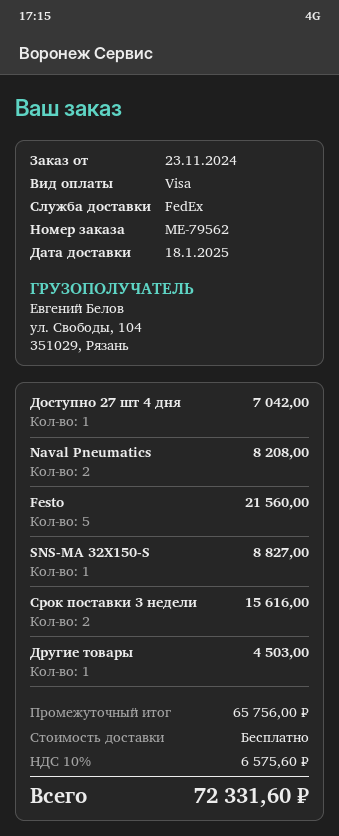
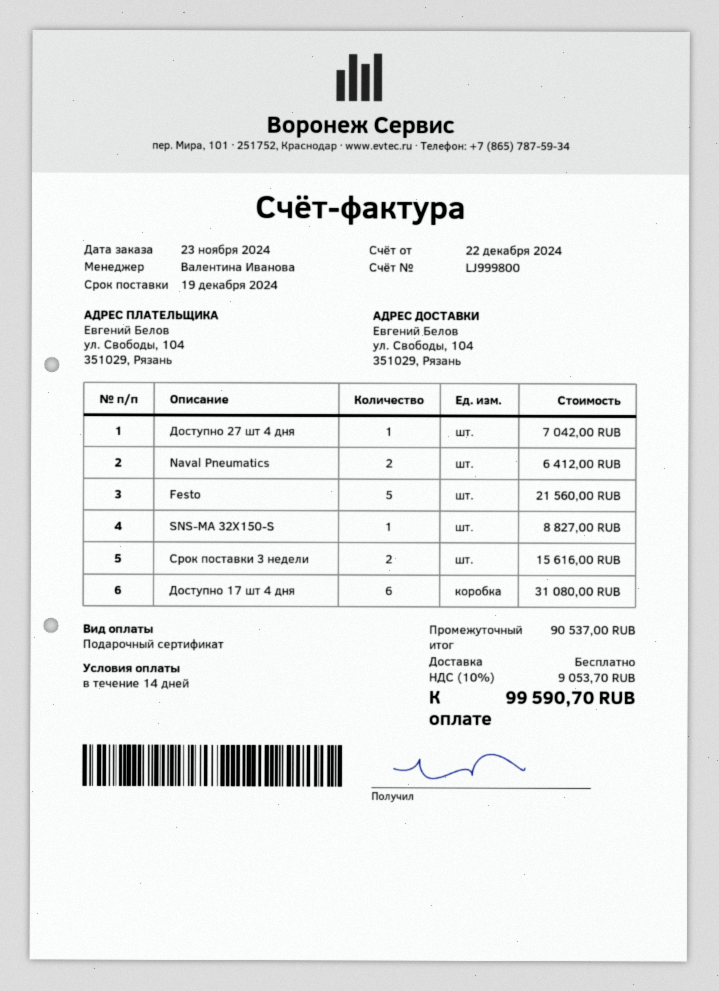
delivery date: 2025-01-18 -> 2024-12-19
payment method: Visa -> gift card
Naval Pneumatics: 2 for 8208.00 -> 2 for 6412.00
Другие товары: 1 for 4503.00 -> none
Доступно 17 шт 4 дня: none -> 6 for 31080.00
subtotal: 65756.00 -> 90537.00
tax: 10% = 6575.60 -> 10% = 9053.70
total: 72331.60 -> 99590.70

